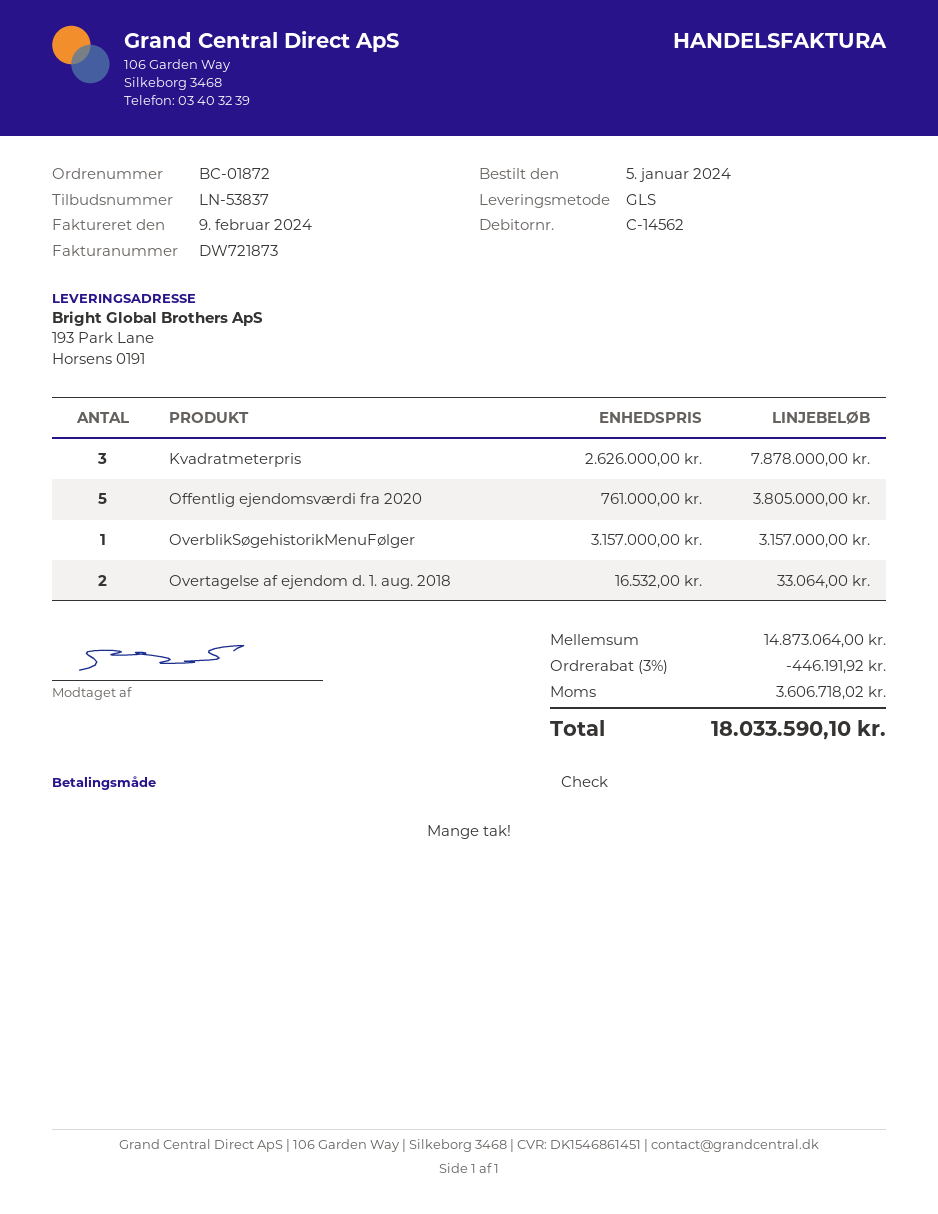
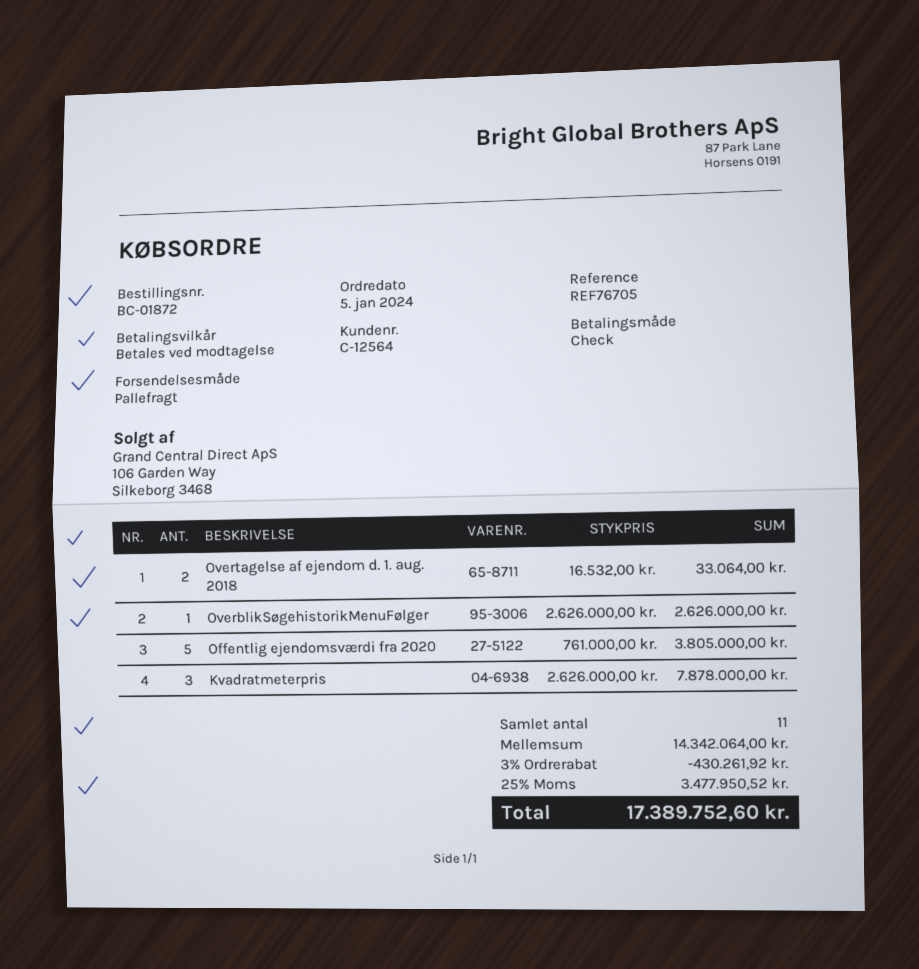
customer number: C-14562 -> C-12564
shipping method: GLS -> pallet freight
OverblikSøgehistorikMenuFølger: 1 x 3157000.00 = 3157000.00 -> 1 x 2626000.00 = 2626000.00
subtotal: 14873064.00 -> 14342064.00
discount: 3% = 446191.92 -> 3% = 430261.92
tax: 3606718.02 -> 3477950.52
total: 18033590.10 -> 17389752.60

